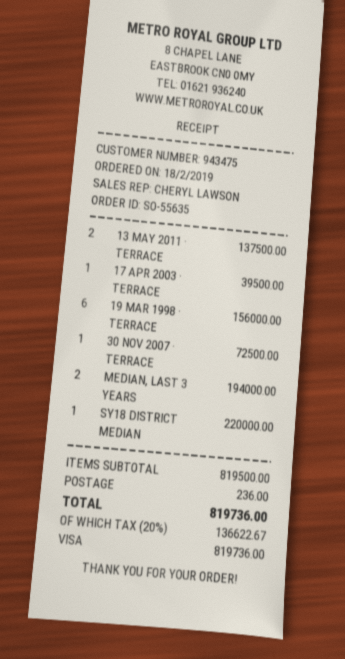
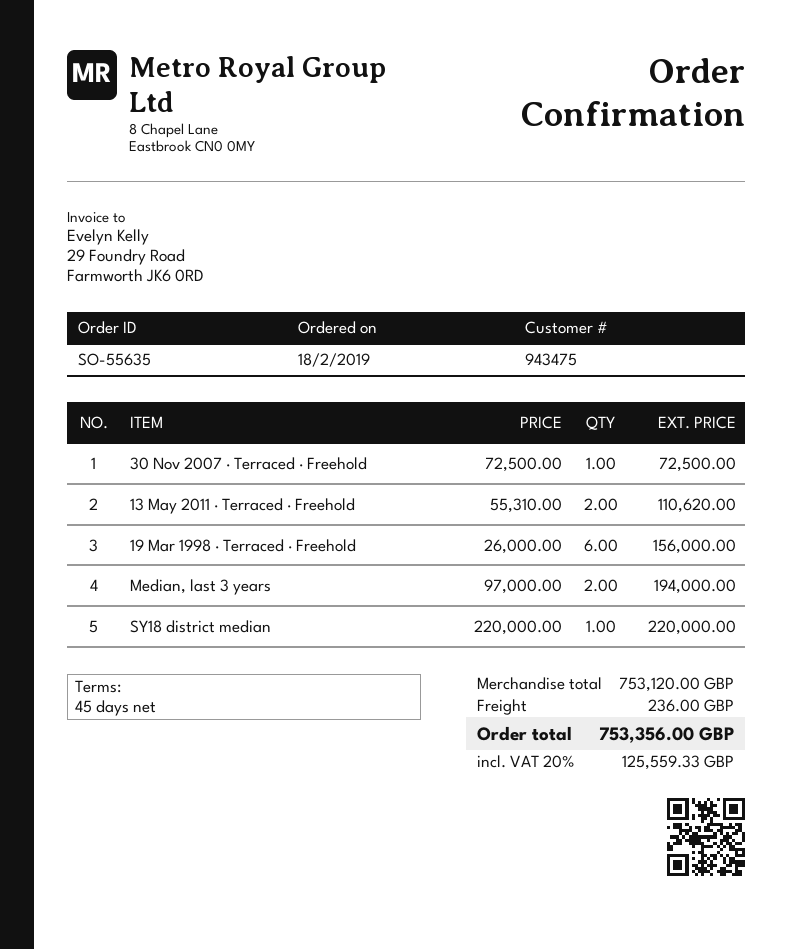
13 MAY 2011 · TERRACE: 2 for 137500.00 -> 2 for 110620.00
17 APR 2003 · TERRACE: 1 for 39500.00 -> none
subtotal: 819500.00 -> 753120.00
tax: 20% = 136622.67 -> 20% = 125559.33
total: 819736.00 -> 753356.00

